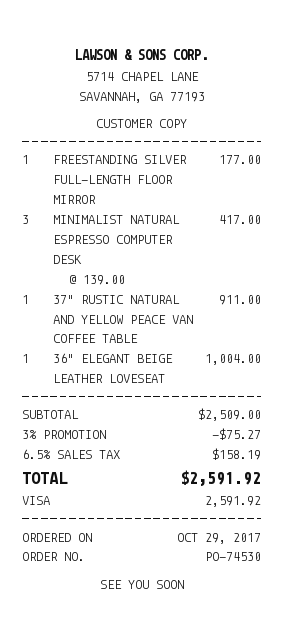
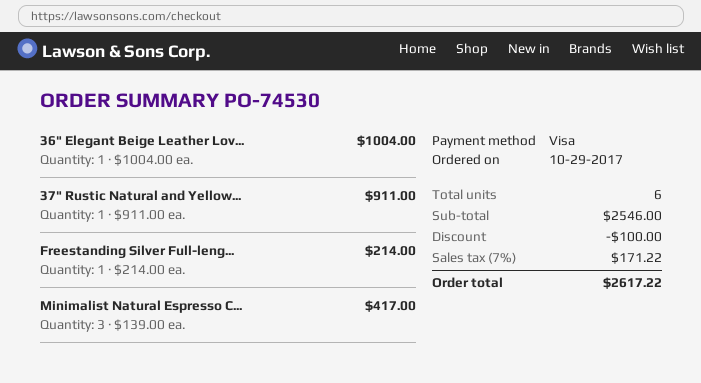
FREESTANDING SILVER FULL-LENGTH FLOOR MIRROR: 1 x 177.00 = 177.00 -> 1 x 214.00 = 214.00
subtotal: 2509.00 -> 2546.00
discount: 75.27 -> 100.00
tax: 6.5% = 158.19 -> 7% = 171.22
total: 2591.92 -> 2617.22

